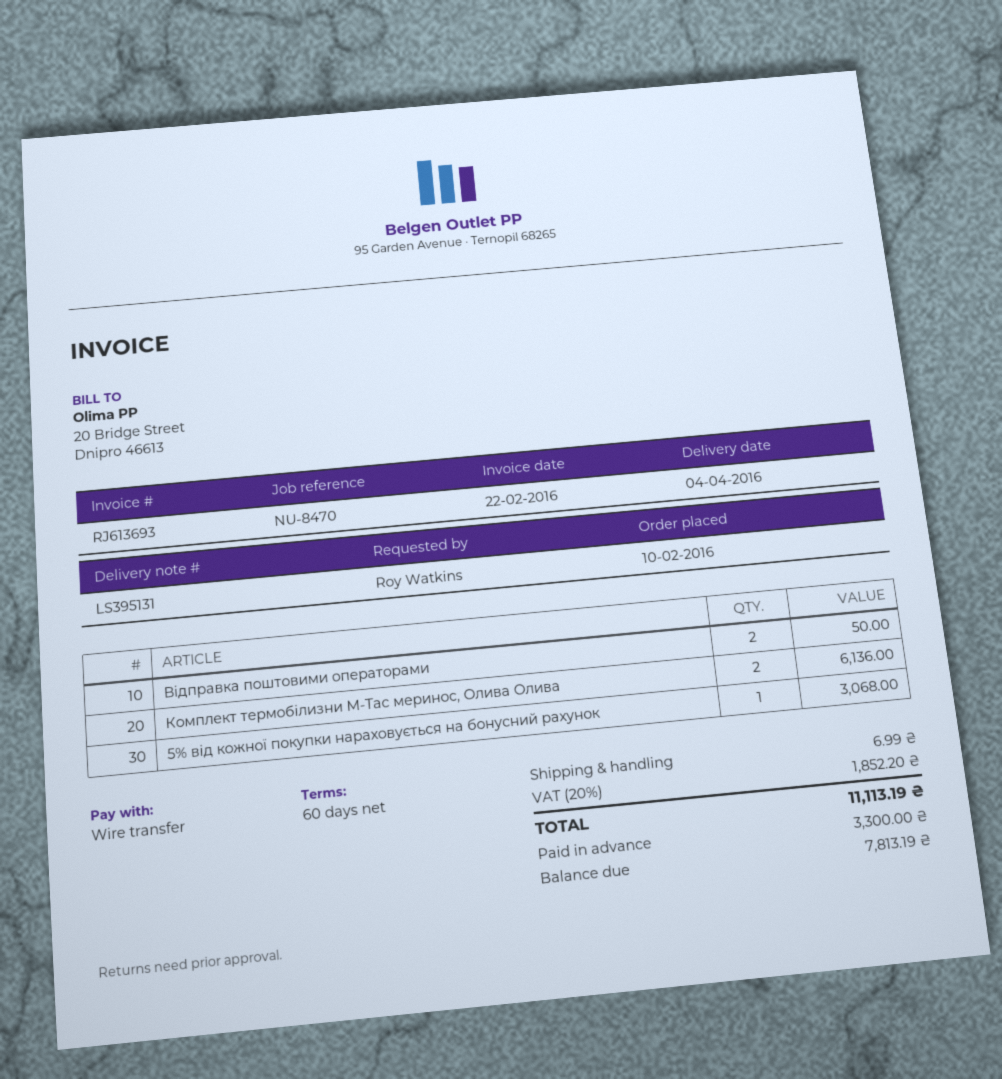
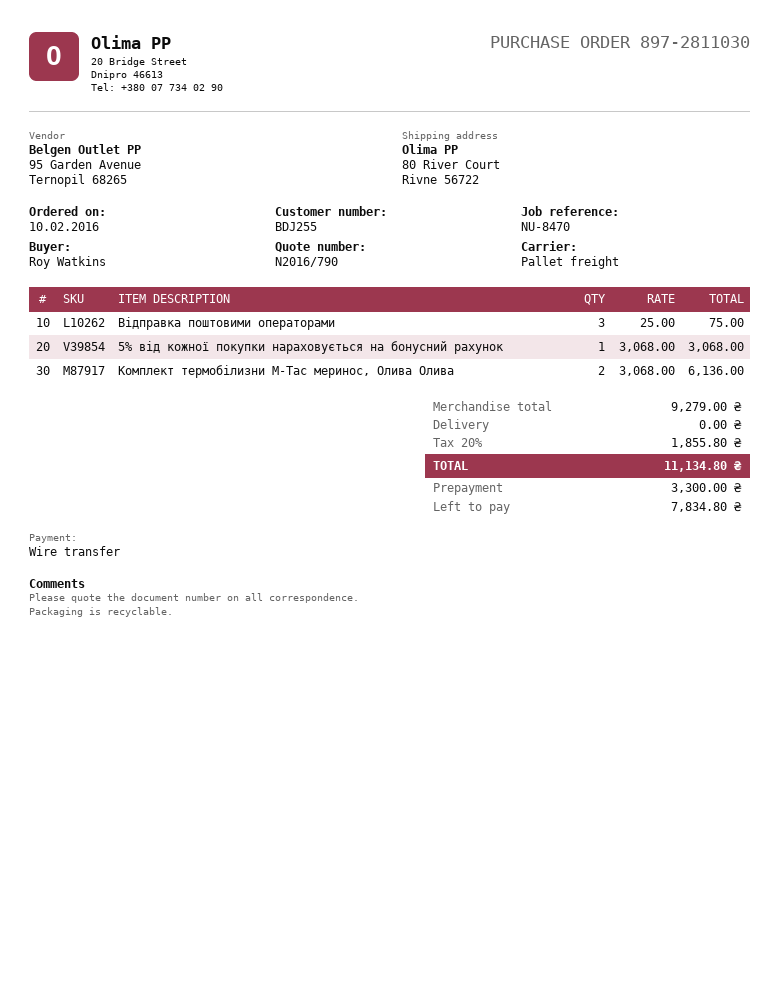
Відправка поштовими операторами: 2 for 50.00 -> 3 for 75.00
shipping: 6.99 -> 0.00
tax: 20% = 1852.20 -> 20% = 1855.80
total: 11113.19 -> 11134.80
balance: 7813.19 -> 7834.80

